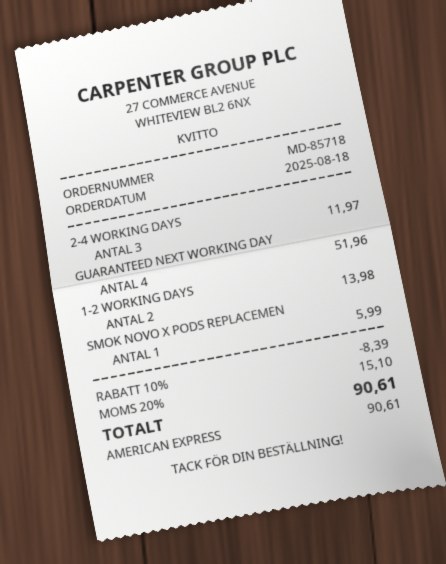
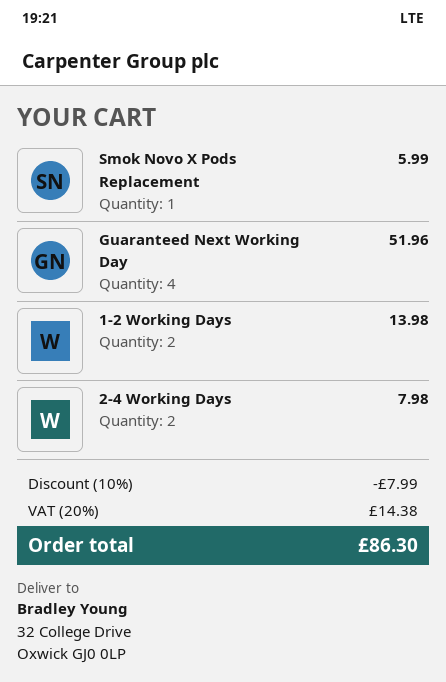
2-4 WORKING DAYS: 3 for 11.97 -> 2 for 7.98
discount: 10% = 8.39 -> 10% = 7.99
tax: 20% = 15.10 -> 20% = 14.38
total: 90.61 -> 86.30

